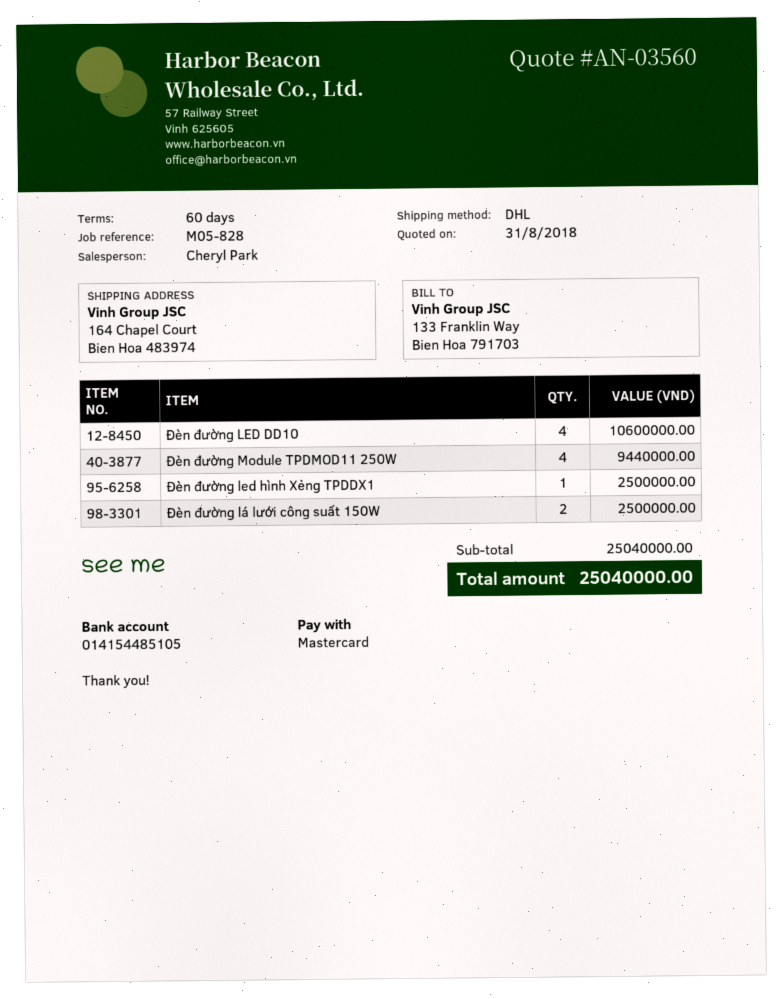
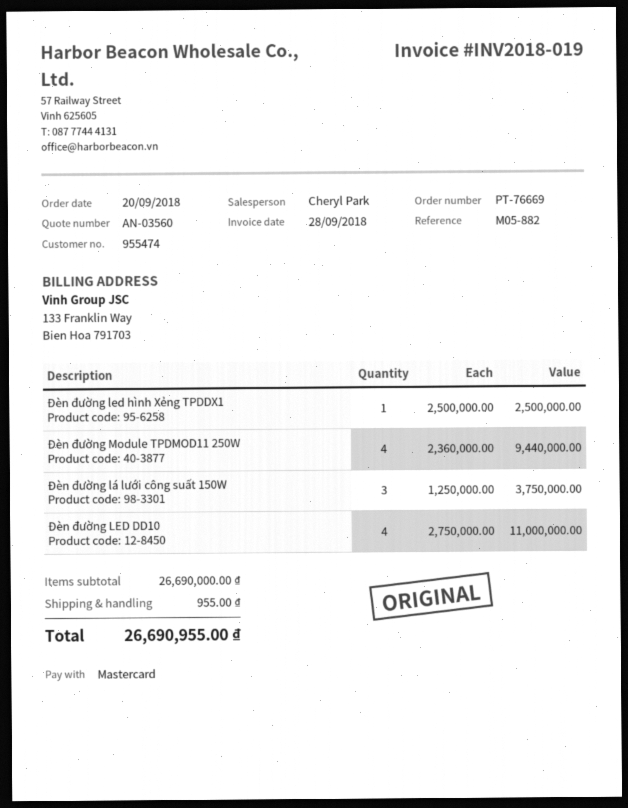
reference: M05-828 -> M05-882
Đèn đường LED DD10: 4 for 10600000.00 -> 4 for 11000000.00
Đèn đường lá lưới công suất 150W: 2 for 2500000.00 -> 3 for 3750000.00
subtotal: 25040000.00 -> 26690000.00
shipping: none -> 955.00
total: 25040000.00 -> 26690955.00

